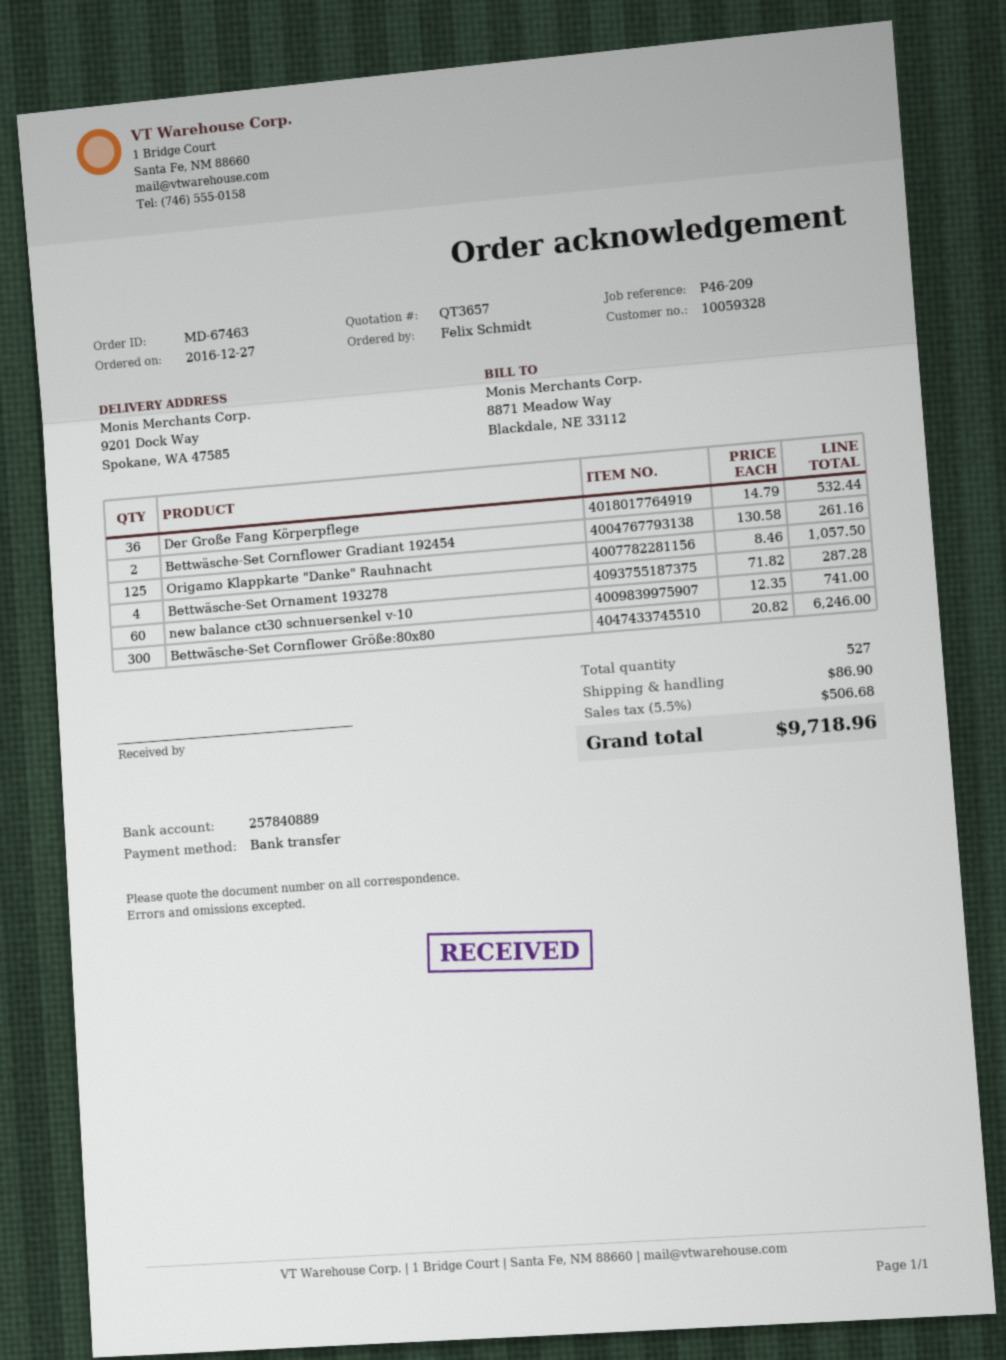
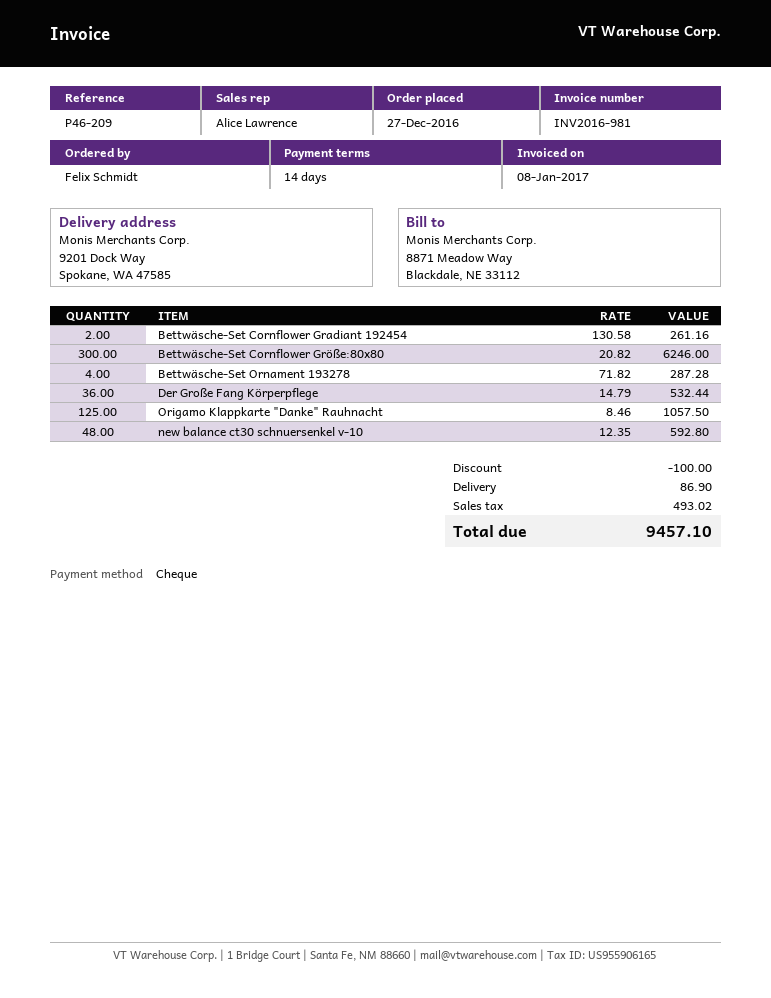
payment method: bank transfer -> cheque
new balance ct30 schnuersenkel v-10: 60 x 12.35 = 741.00 -> 48 x 12.35 = 592.80
discount: none -> 100.00
tax: 506.68 -> 493.02
total: 9718.96 -> 9457.10

